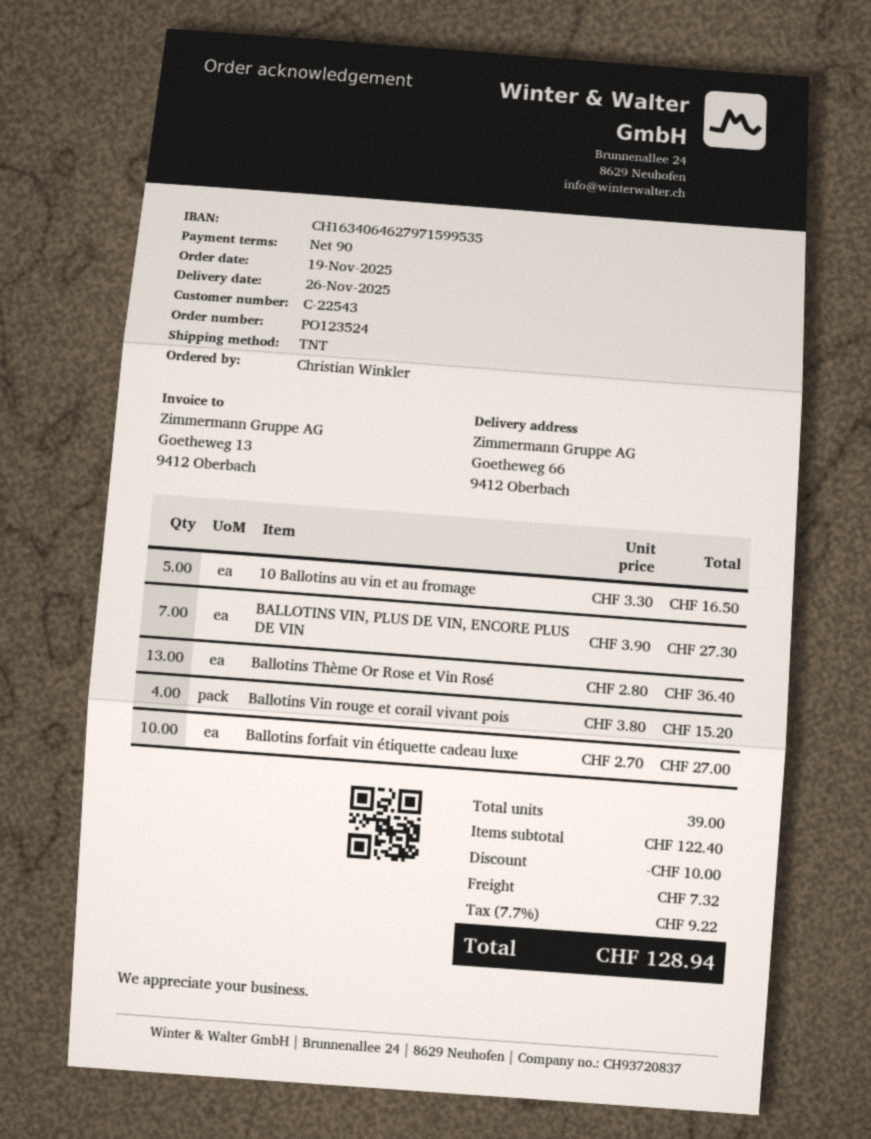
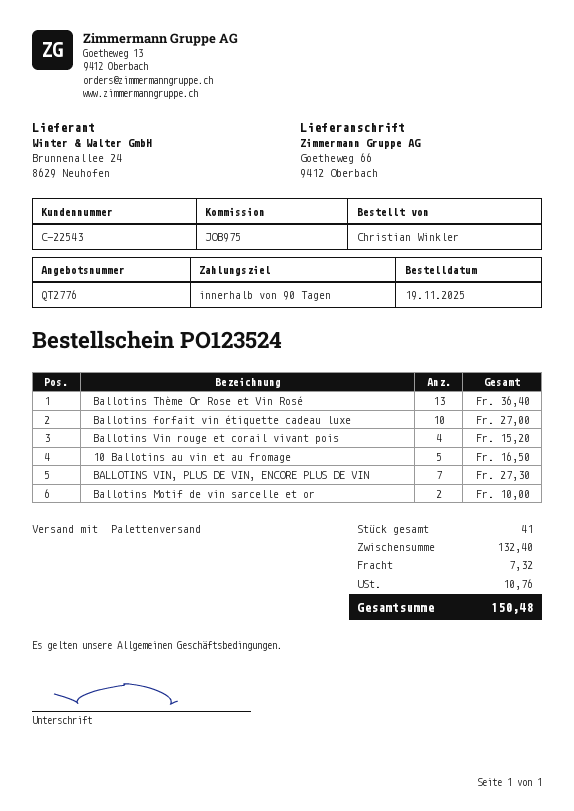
shipping method: TNT -> pallet freight
Ballotins Motif de vin sarcelle et or: none -> 2 for 10.00
total quantity: 39 -> 41
subtotal: 122.40 -> 132.40
discount: 10.00 -> none
tax: 9.22 -> 10.76
total: 128.94 -> 150.48

